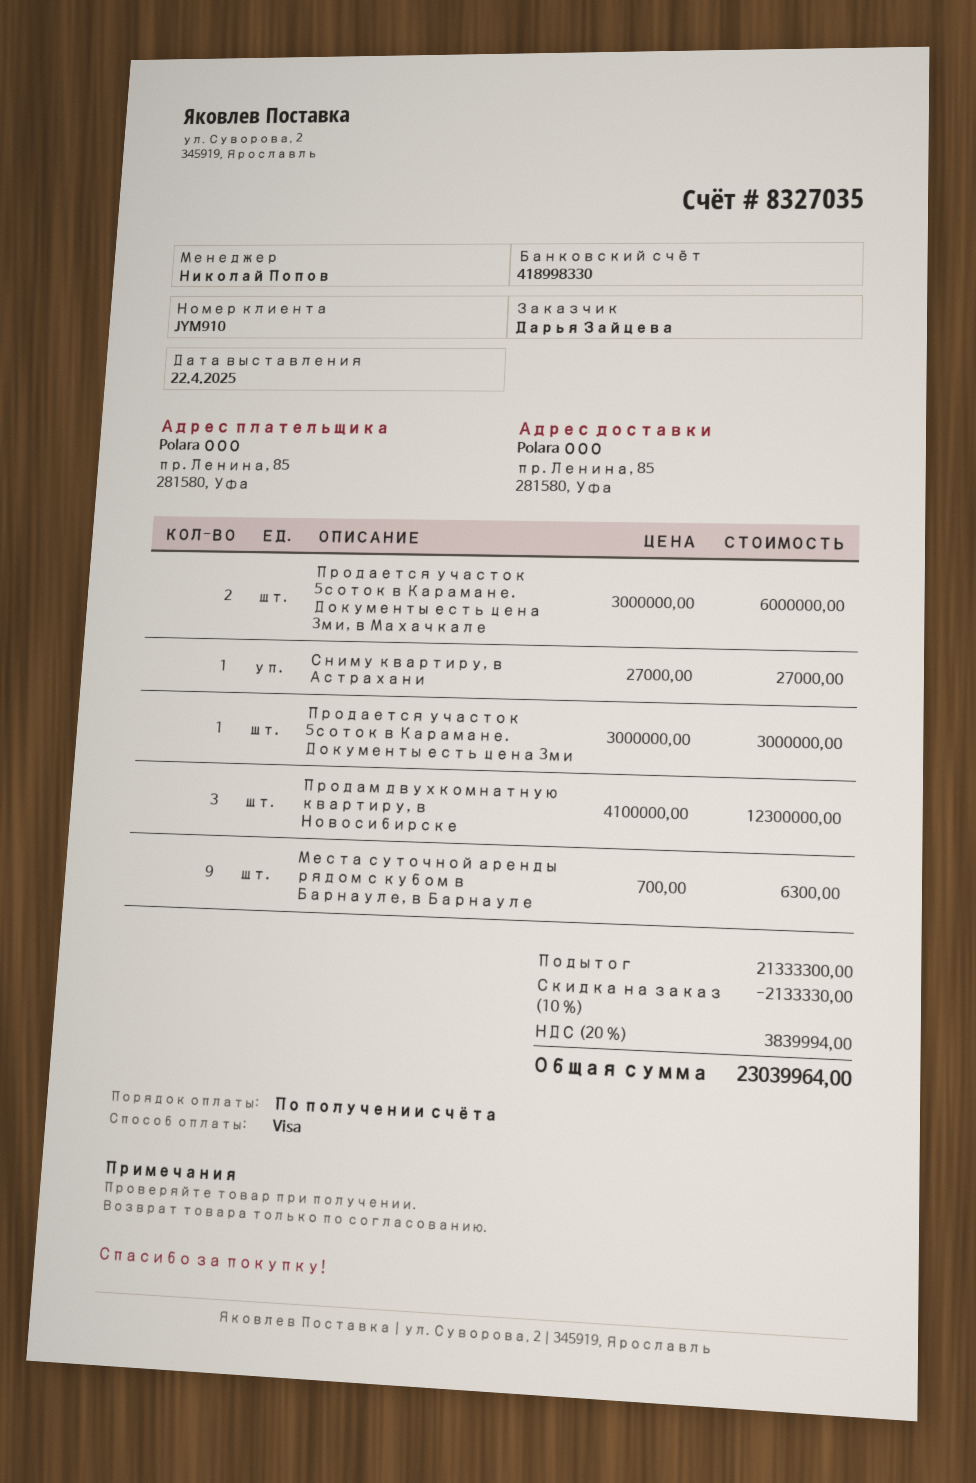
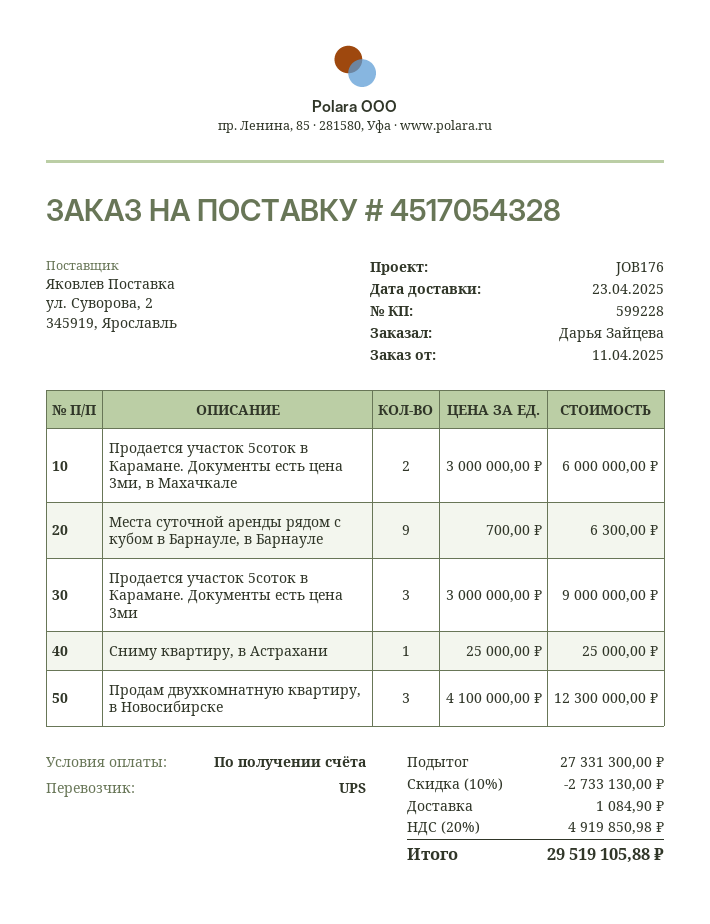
Сниму квартиру, в Астрахани: 1 x 27000.00 = 27000.00 -> 1 x 25000.00 = 25000.00
Продается участок 5соток в Карамане. Документы есть цена 3ми: 1 x 3000000.00 = 3000000.00 -> 3 x 3000000.00 = 9000000.00
subtotal: 21333300.00 -> 27331300.00
discount: 10% = 2133330.00 -> 10% = 2733130.00
shipping: none -> 1084.90
tax: 20% = 3839994.00 -> 20% = 4919850.98
total: 23039964.00 -> 29519105.88

